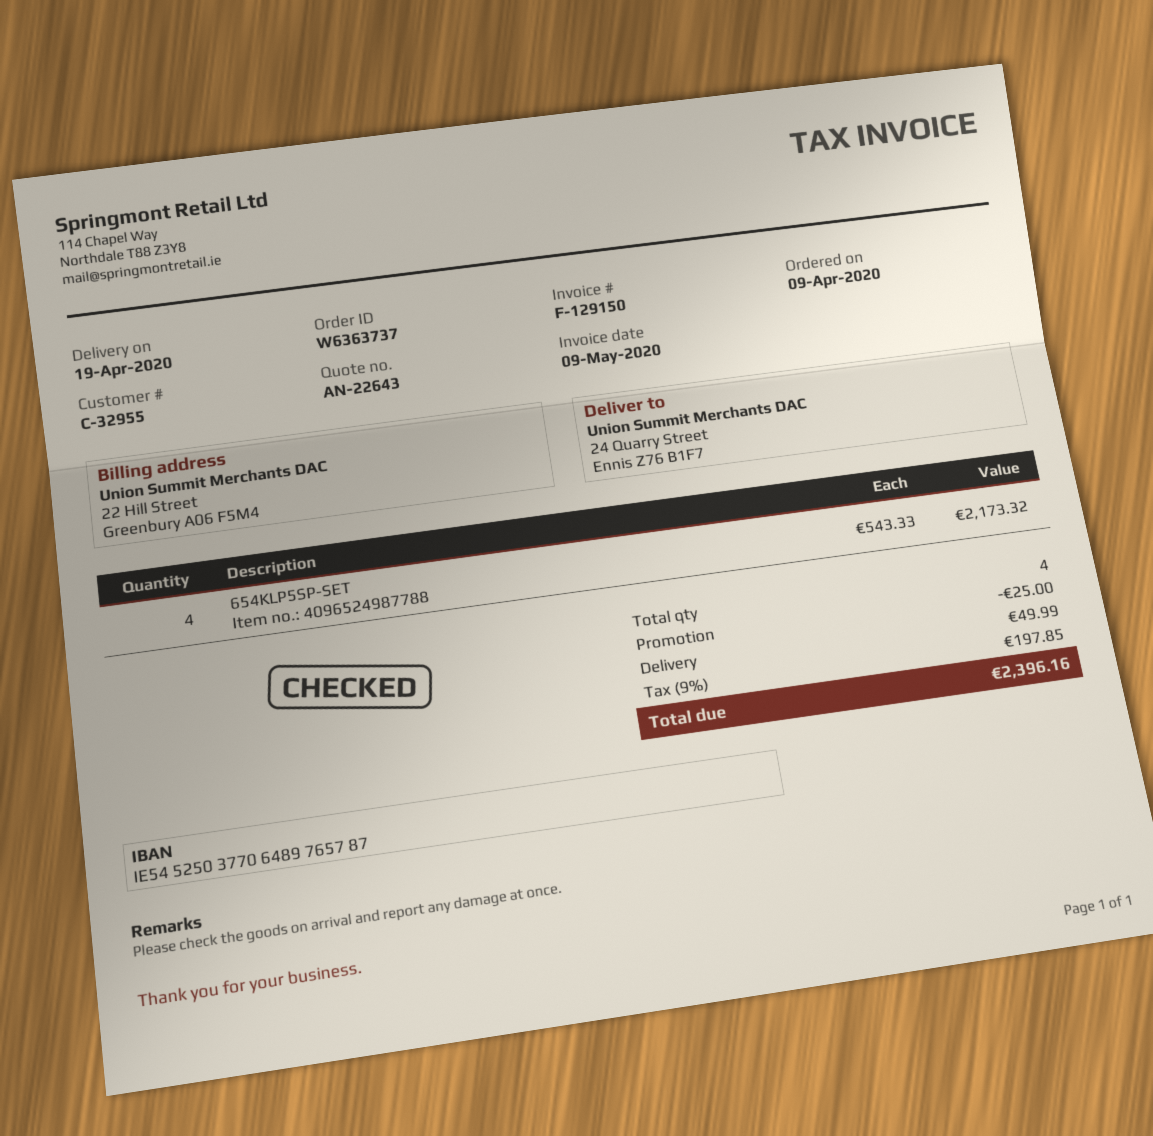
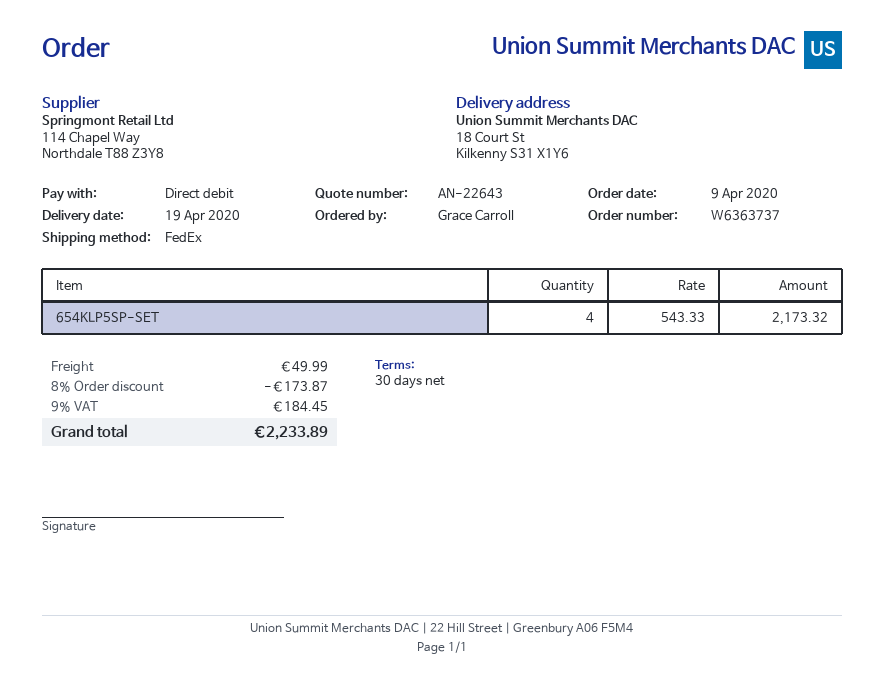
ship to: 24 Quarry Street, Ennis Z76 B1F7 -> 18 Court St, Kilkenny S31 X1Y6
discount: 25.00 -> 173.87
tax: 9% = 197.85 -> 9% = 184.45
total: 2396.16 -> 2233.89

